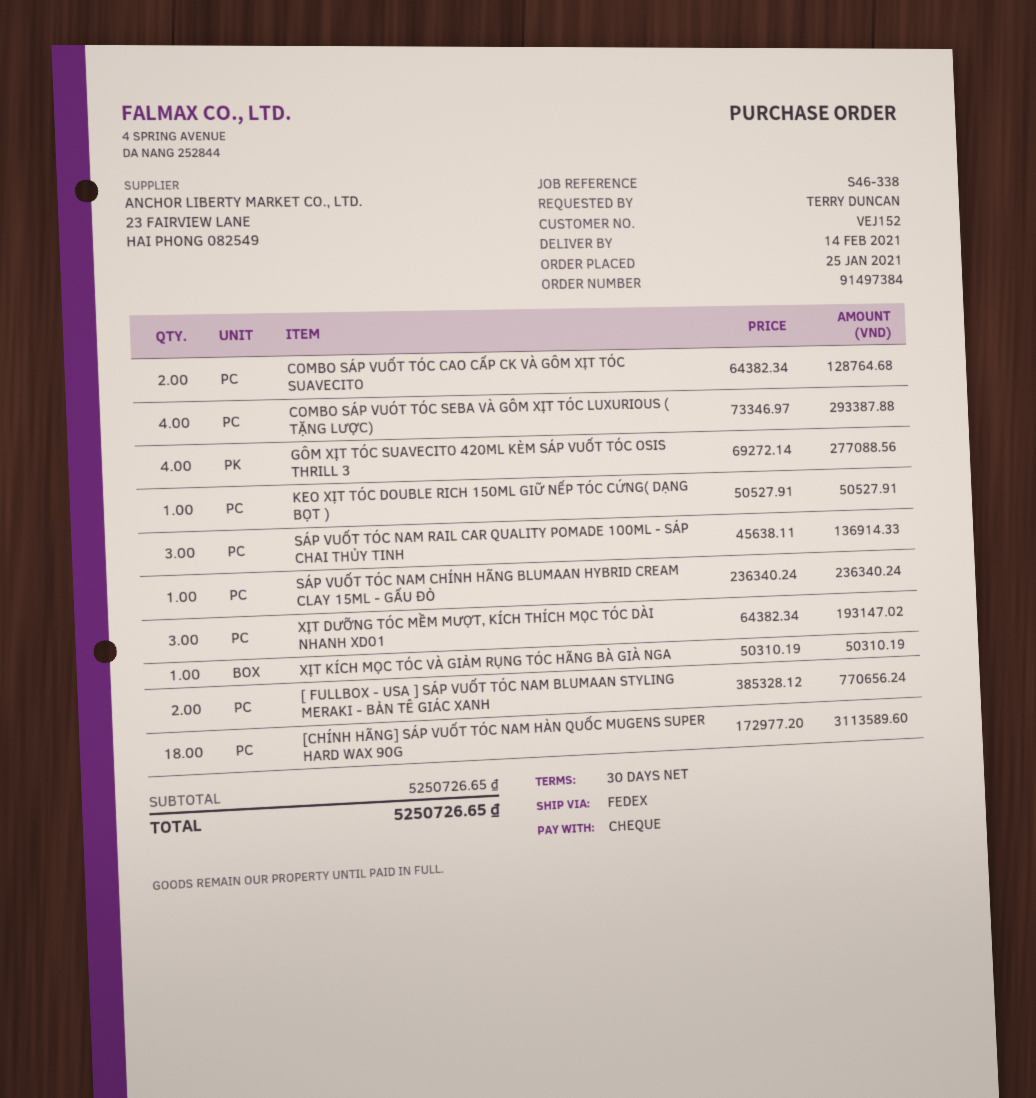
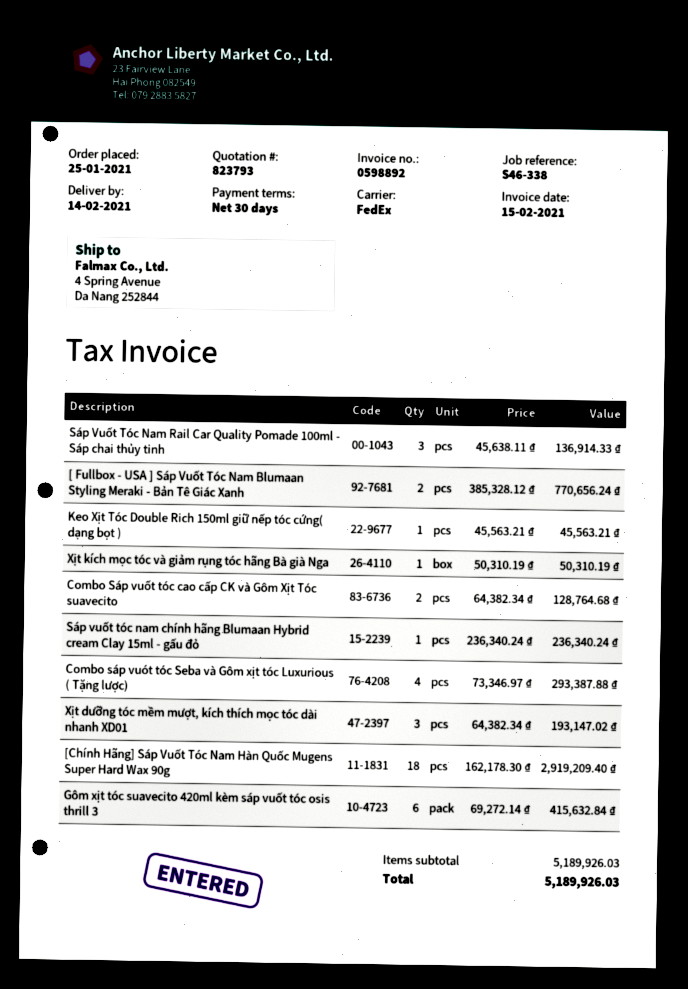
GÔM XỊT TÓC SUAVECITO 420ML KÈM SÁP VUỐT TÓC OSIS THRILL 3: 4 x 69272.14 = 277088.56 -> 6 x 69272.14 = 415632.84
KEO XỊT TÓC DOUBLE RICH 150ML GIỮ NẾP TÓC CỨNG( DẠNG BỌT ): 1 x 50527.91 = 50527.91 -> 1 x 45563.21 = 45563.21
[CHÍNH HÃNG] SÁP VUỐT TÓC NAM HÀN QUỐC MUGENS SUPER HARD WAX 90G: 18 x 172977.20 = 3113589.60 -> 18 x 162178.30 = 2919209.40
subtotal: 5250726.65 -> 5189926.03
total: 5250726.65 -> 5189926.03

